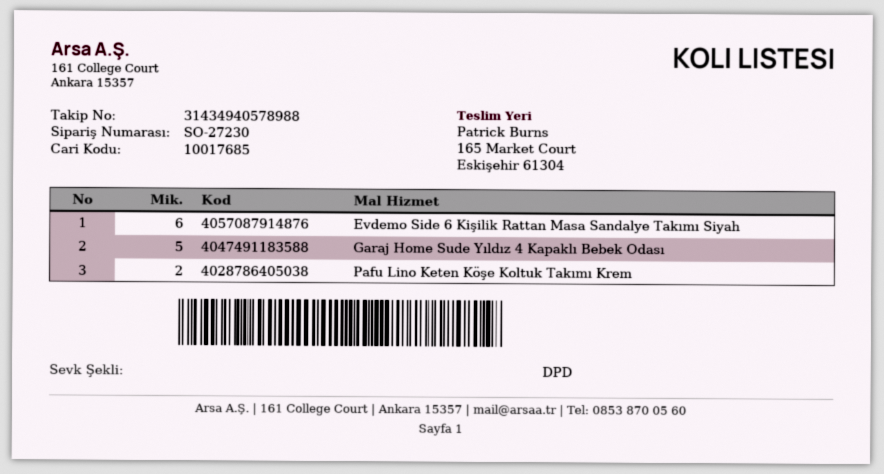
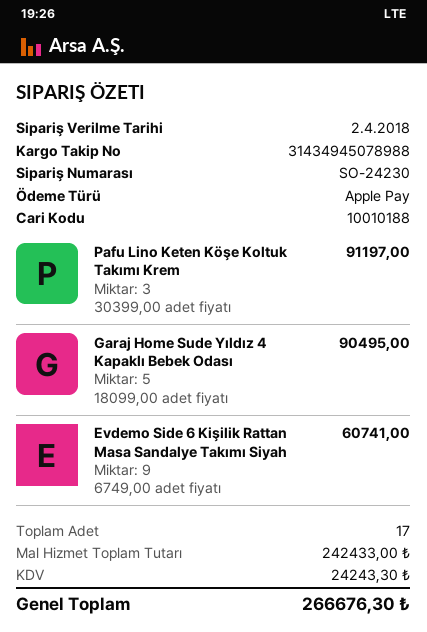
order number: SO-27230 -> SO-24230
customer number: 10017685 -> 10010188
tracking number: 31434940578988 -> 31434945078988
Evdemo Side 6 Kişilik Rattan Masa Sandalye Takımı Siyah: 6 -> 9
Pafu Lino Keten Köşe Koltuk Takımı Krem: 2 -> 3

